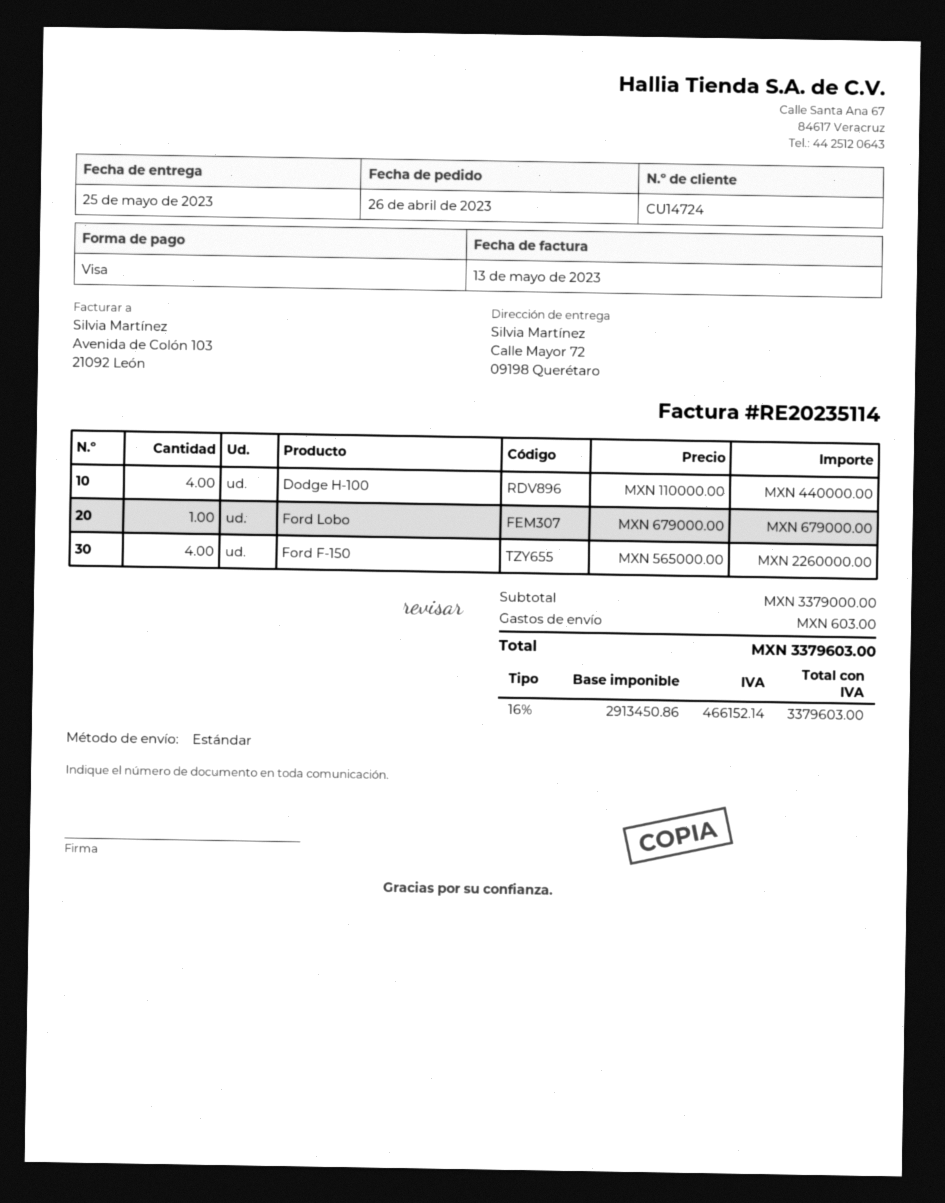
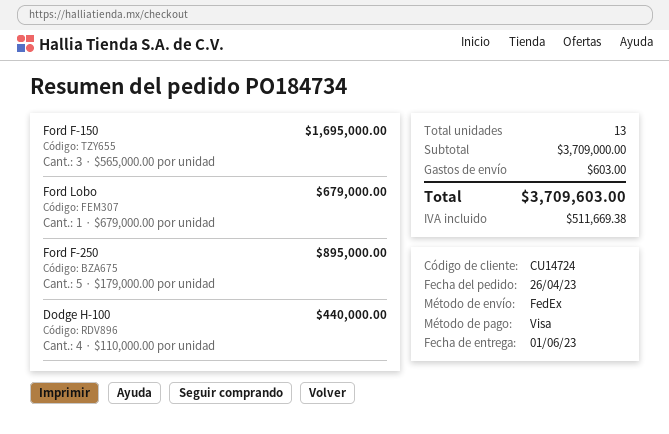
delivery date: 2023-05-25 -> 2023-06-01
shipping method: standard -> FedEx
Ford F-150: 4 x 565000.00 = 2260000.00 -> 3 x 565000.00 = 1695000.00
Ford F-250: none -> 5 x 179000.00 = 895000.00
subtotal: 3379000.00 -> 3709000.00
tax: 466152.14 -> 511669.38
total: 3379603.00 -> 3709603.00

